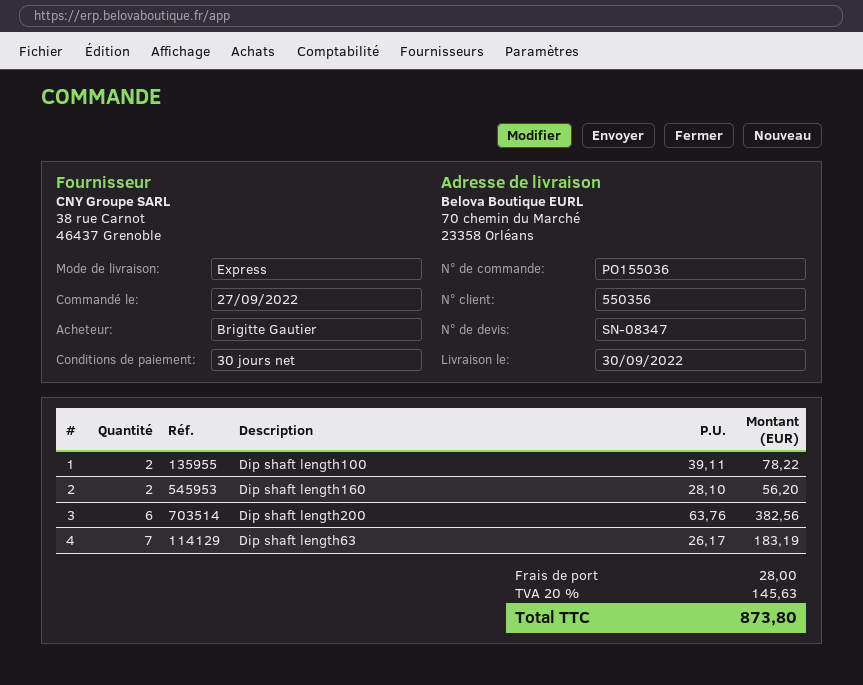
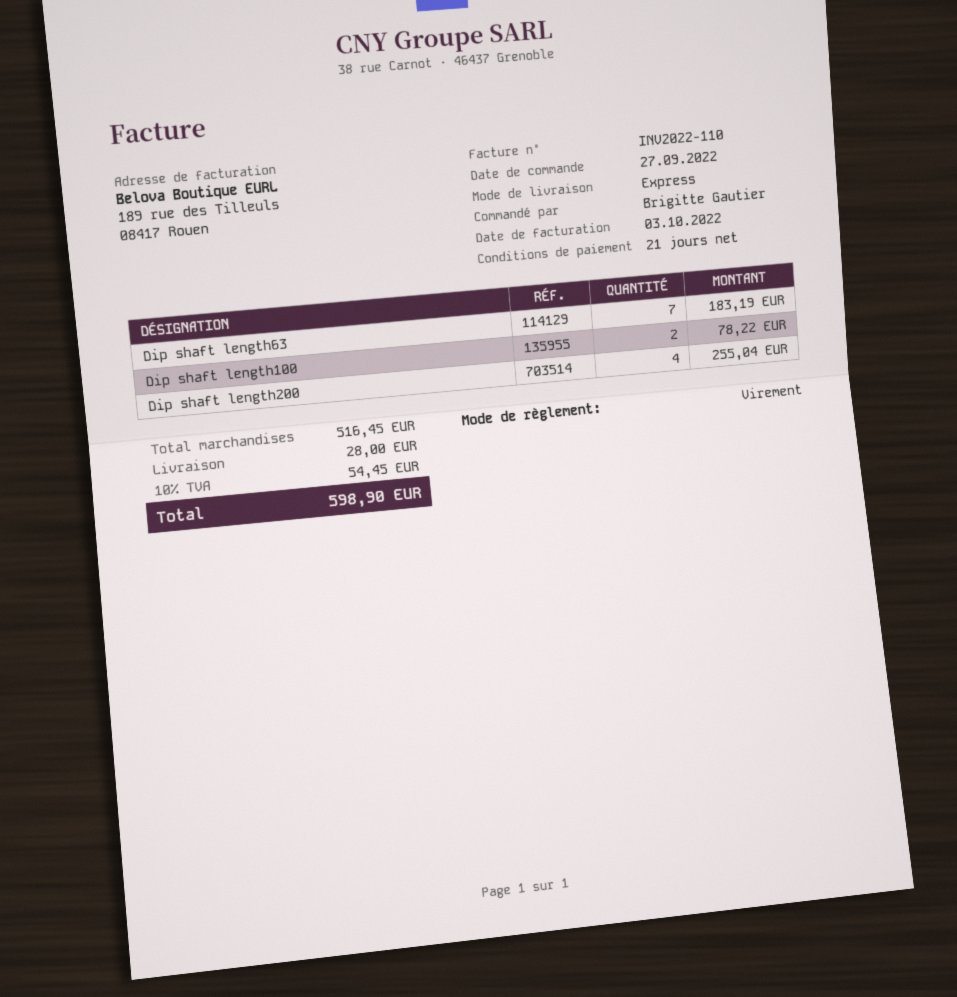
payment terms: 30 days -> 21 days
Dip shaft length160: 2 for 56.20 -> none
Dip shaft length200: 6 for 382.56 -> 4 for 255.04
tax: 20% = 145.63 -> 10% = 54.45
total: 873.80 -> 598.90

